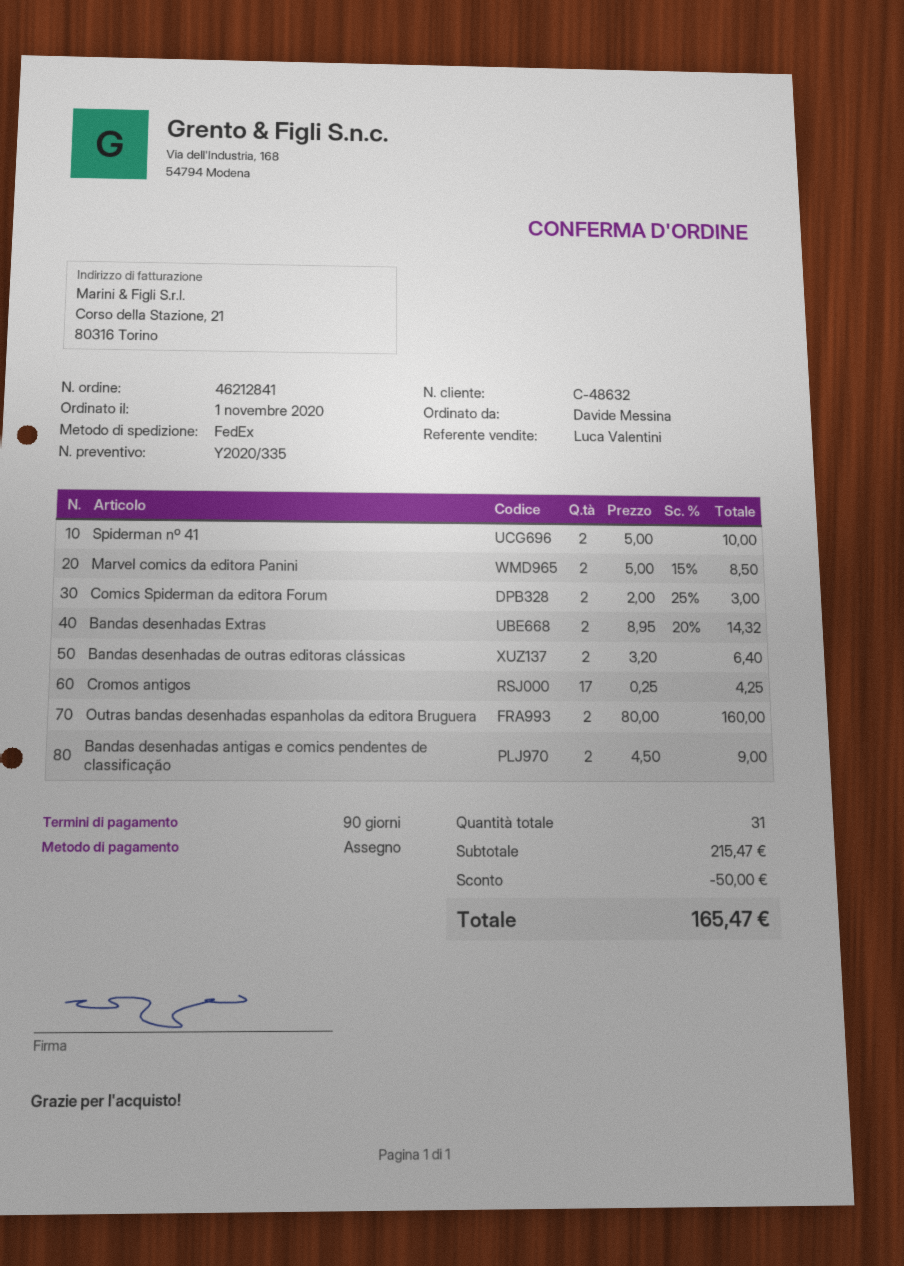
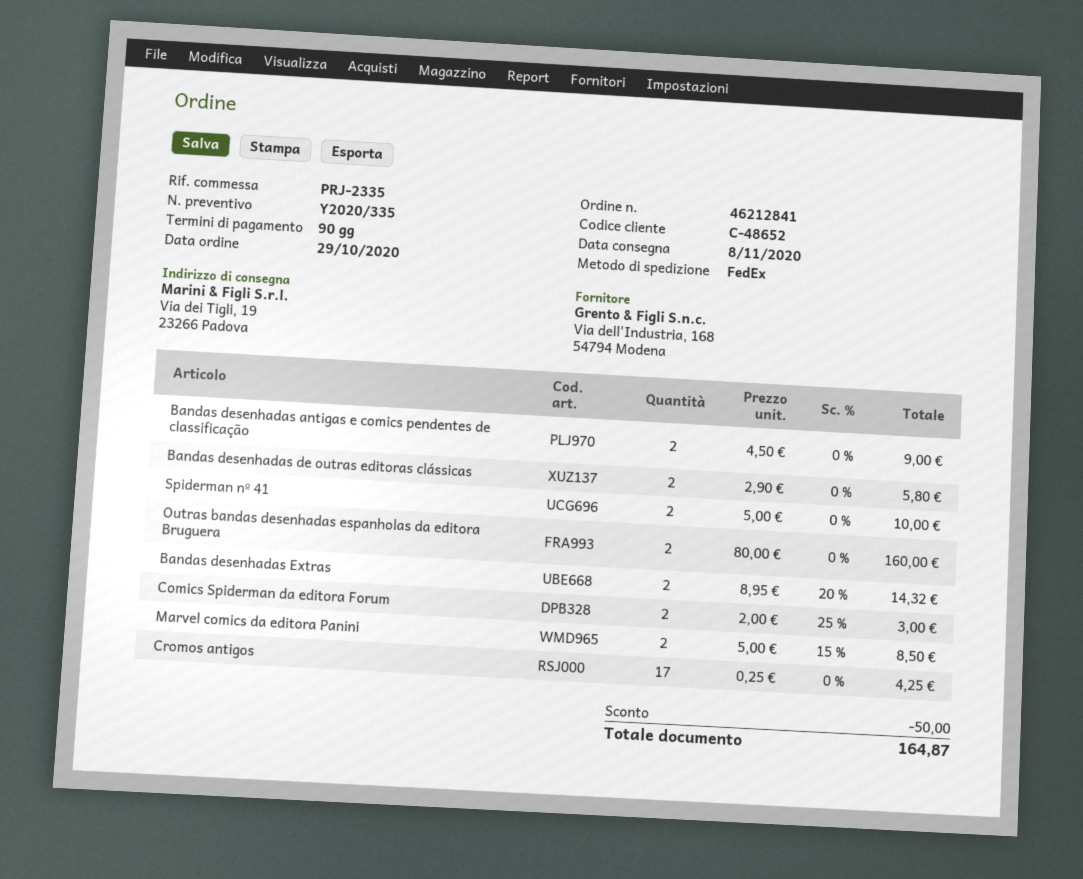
order date: 2020-11-01 -> 2020-10-29
customer number: C-48632 -> C-48652
Bandas desenhadas de outras editoras clássicas: 2 x 3.20 = 6.40 -> 2 x 2.90 = 5.80
total: 165.47 -> 164.87

